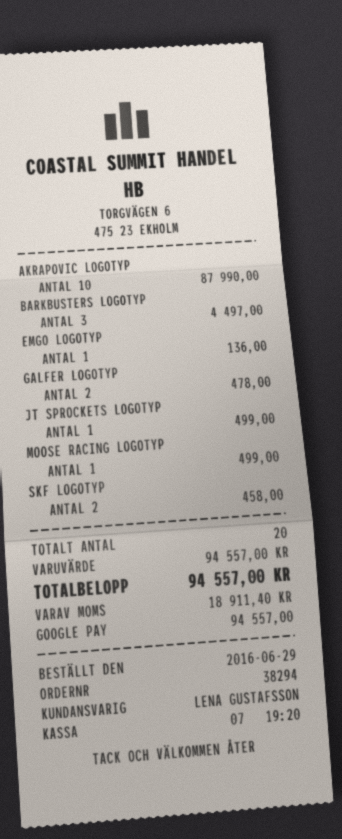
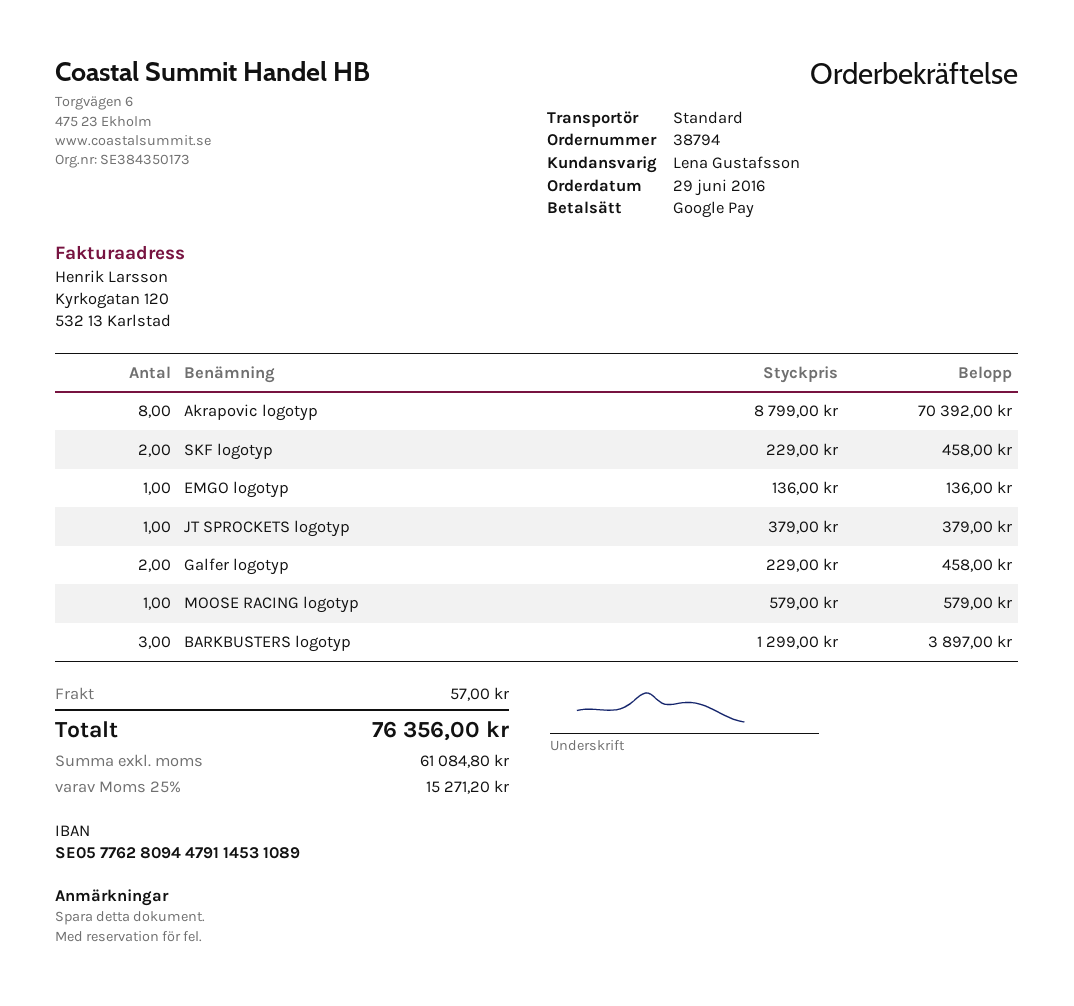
order number: 38294 -> 38794
AKRAPOVIC LOGOTYP: 10 for 87990.00 -> 8 for 70392.00
BARKBUSTERS LOGOTYP: 3 for 4497.00 -> 3 for 3897.00
GALFER LOGOTYP: 2 for 478.00 -> 2 for 458.00
JT SPROCKETS LOGOTYP: 1 for 499.00 -> 1 for 379.00
MOOSE RACING LOGOTYP: 1 for 499.00 -> 1 for 579.00
shipping: none -> 57.00
tax: 18911.40 -> 15271.20
total: 94557.00 -> 76356.00

